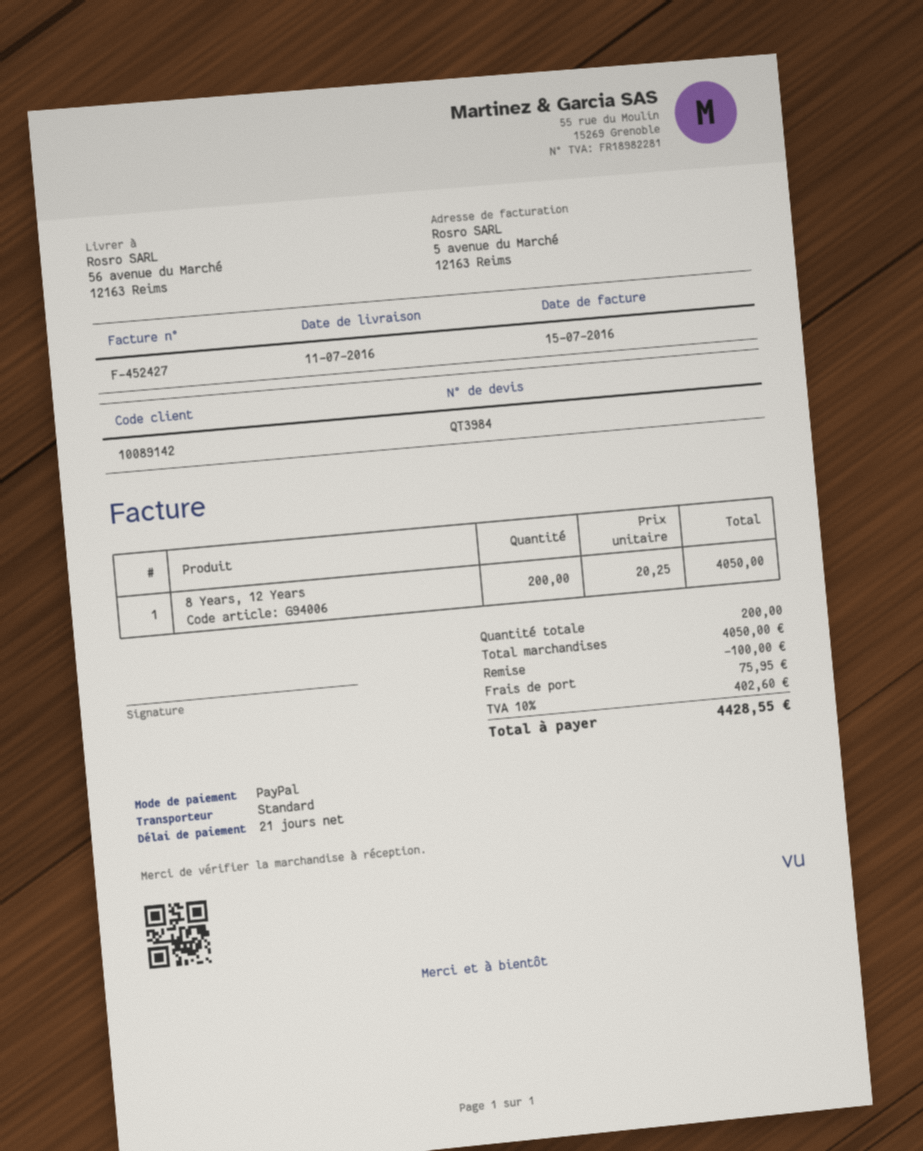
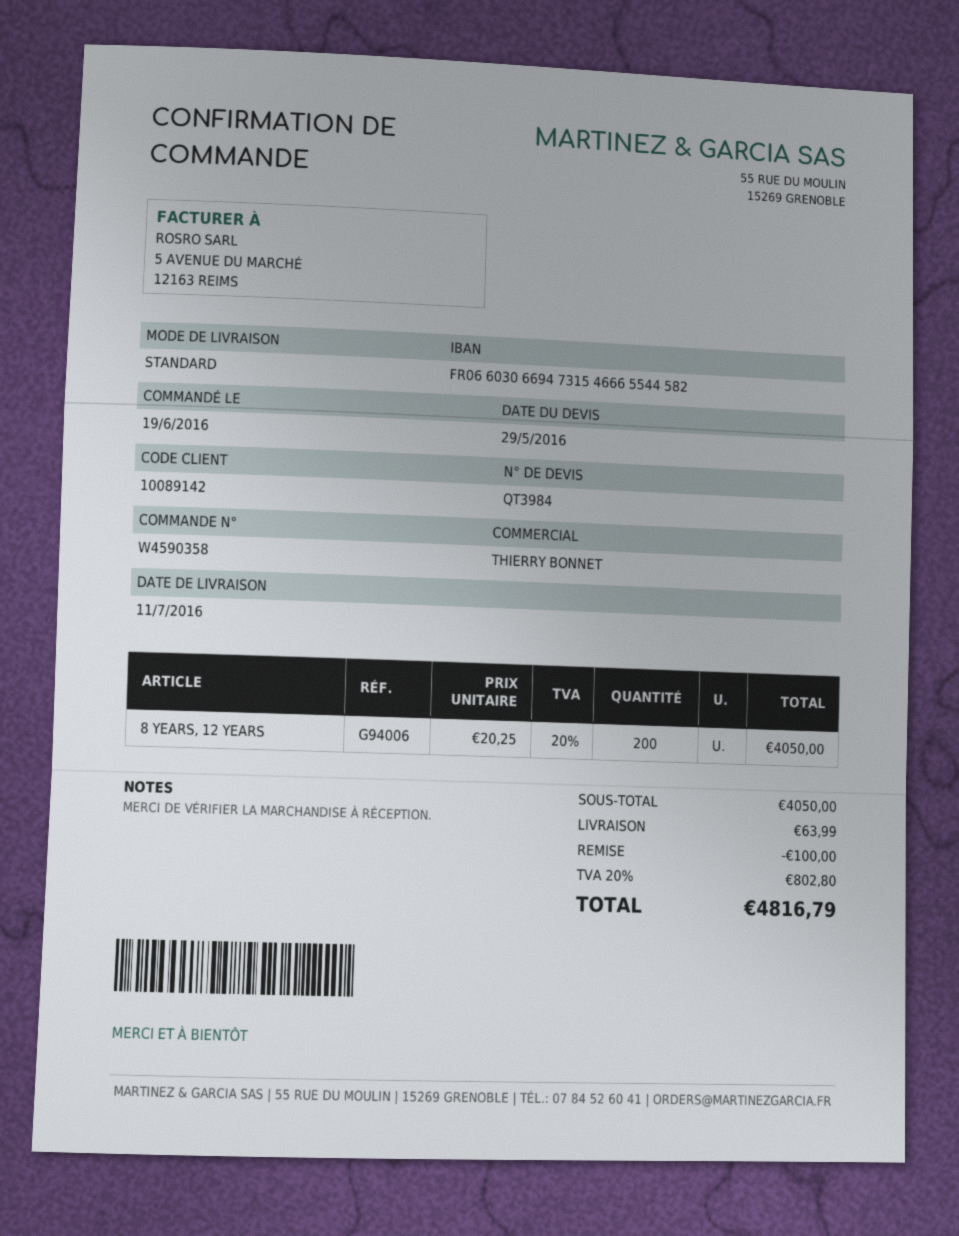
shipping: 75.95 -> 63.99
tax: 10% = 402.60 -> 20% = 802.80
total: 4428.55 -> 4816.79

